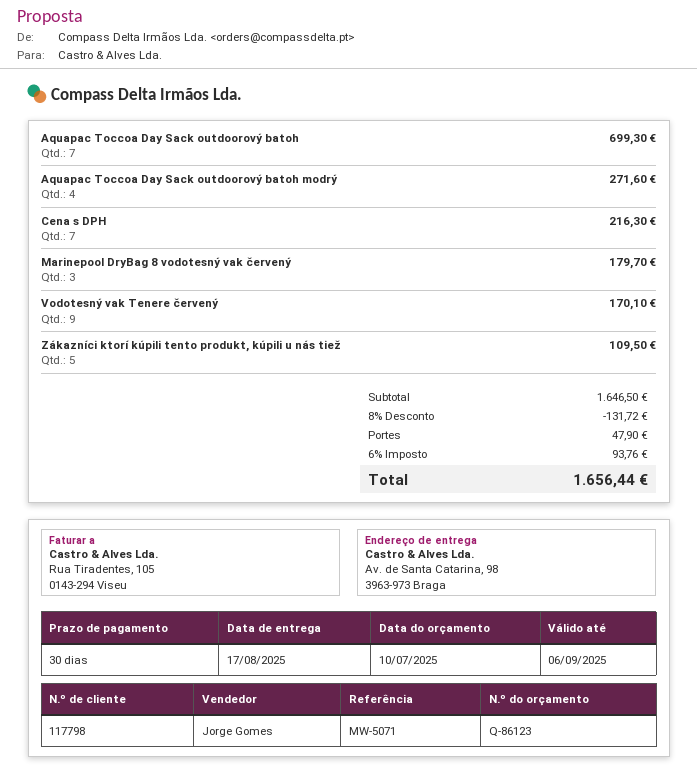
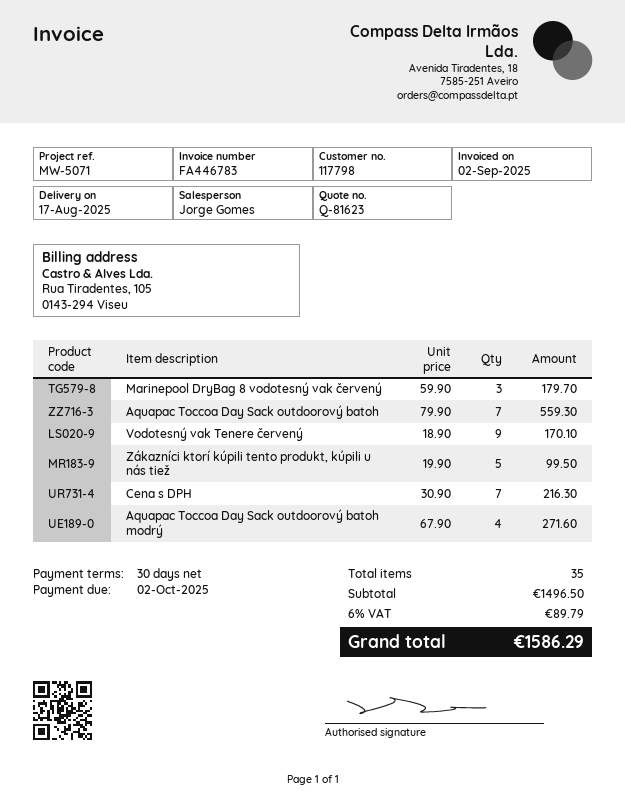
quote number: Q-86123 -> Q-81623
Aquapac Toccoa Day Sack outdoorový batoh: 7 for 699.30 -> 7 for 559.30
Zákazníci ktorí kúpili tento produkt, kúpili u nás tiež: 5 for 109.50 -> 5 for 99.50
subtotal: 1646.50 -> 1496.50
discount: 8% = 131.72 -> none
shipping: 47.90 -> none
tax: 6% = 93.76 -> 6% = 89.79
total: 1656.44 -> 1586.29

